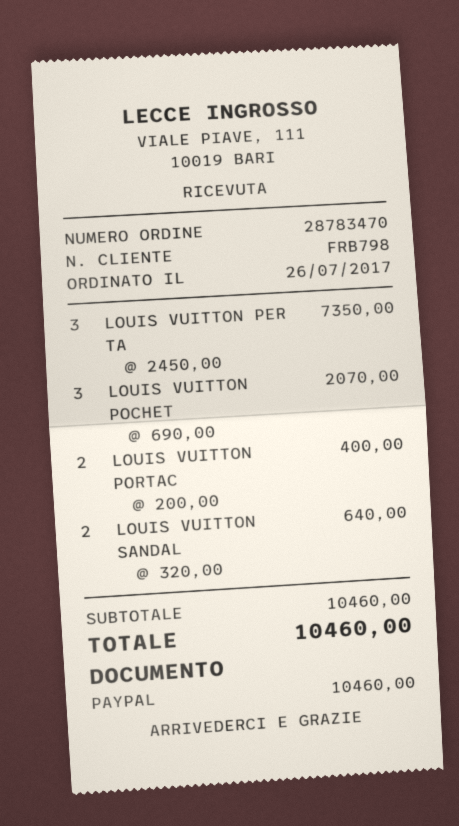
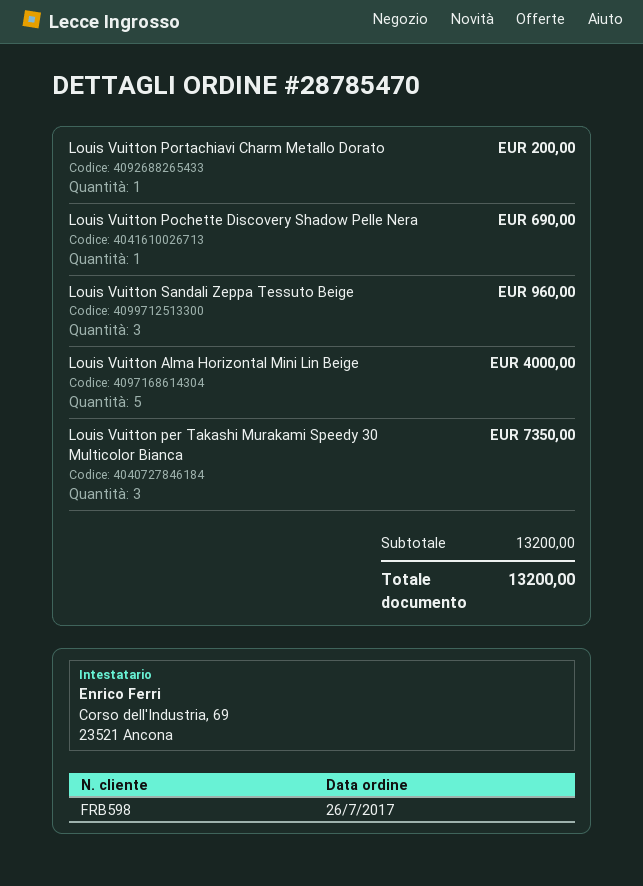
order number: 28783470 -> 28785470
customer number: FRB798 -> FRB598
LOUIS VUITTON POCHET: 3 for 2070.00 -> 1 for 690.00
LOUIS VUITTON PORTAC: 2 for 400.00 -> 1 for 200.00
LOUIS VUITTON SANDAL: 2 for 640.00 -> 3 for 960.00
Louis Vuitton Alma Horizontal Mini Lin Beige: none -> 5 for 4000.00
subtotal: 10460.00 -> 13200.00
total: 10460.00 -> 13200.00

